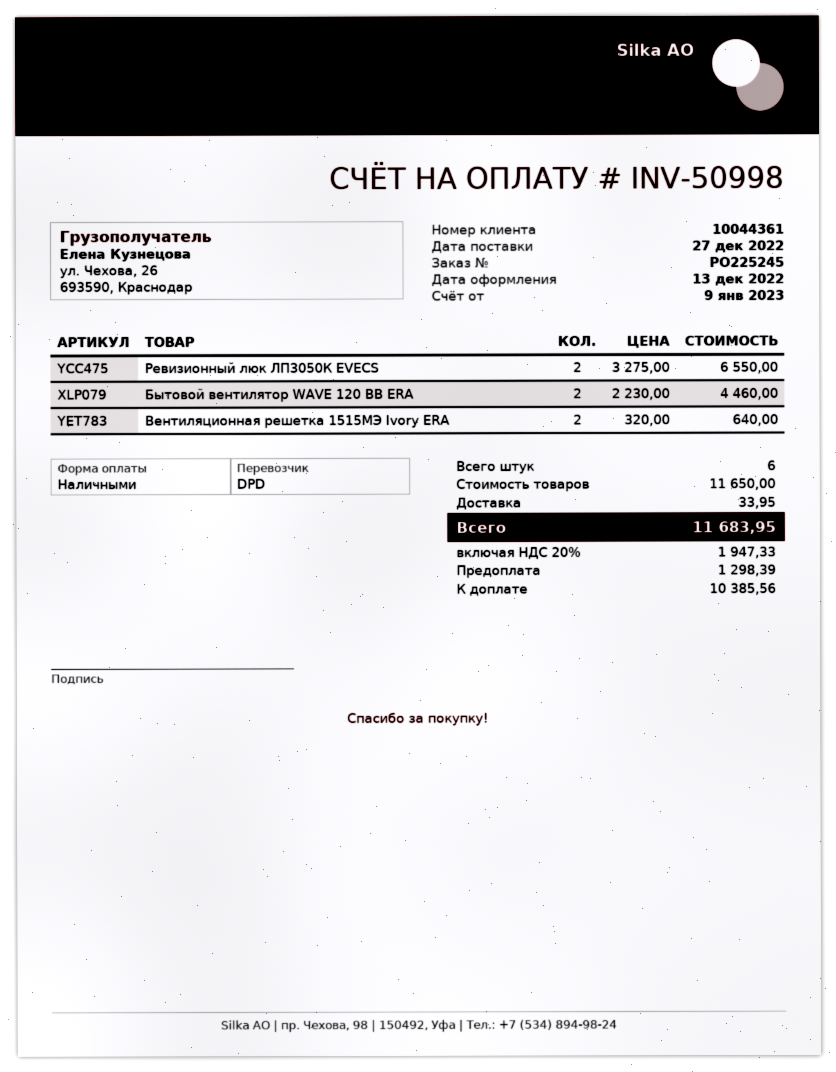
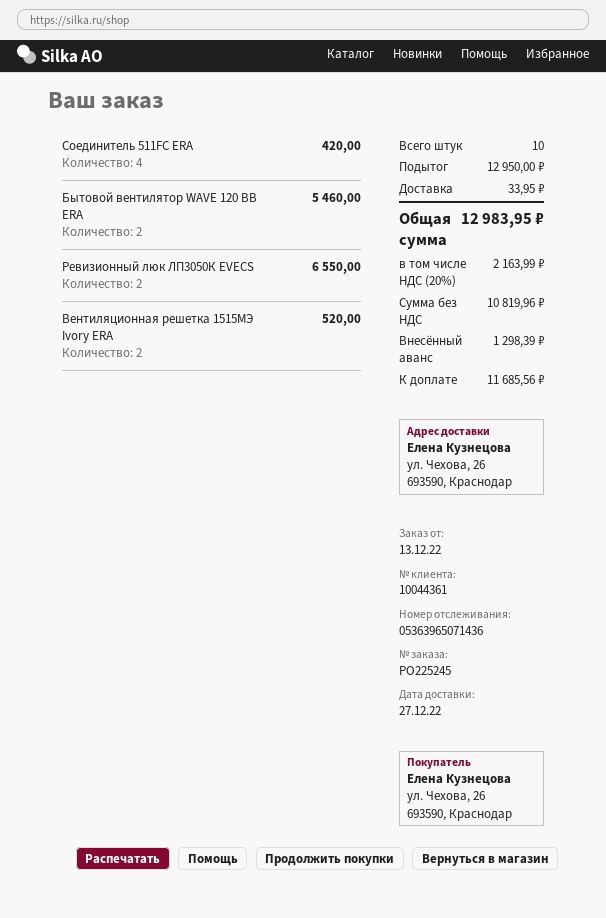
Бытовой вентилятор WAVE 120 BB ERA: 2 for 4460.00 -> 2 for 5460.00
Вентиляционная решетка 1515МЭ Ivory ERA: 2 for 640.00 -> 2 for 520.00
Соединитель 511FC ERA: none -> 4 for 420.00
total quantity: 6 -> 10
subtotal: 11650.00 -> 12950.00
tax: 20% = 1947.33 -> 20% = 2163.99
total: 11683.95 -> 12983.95
balance: 10385.56 -> 11685.56

